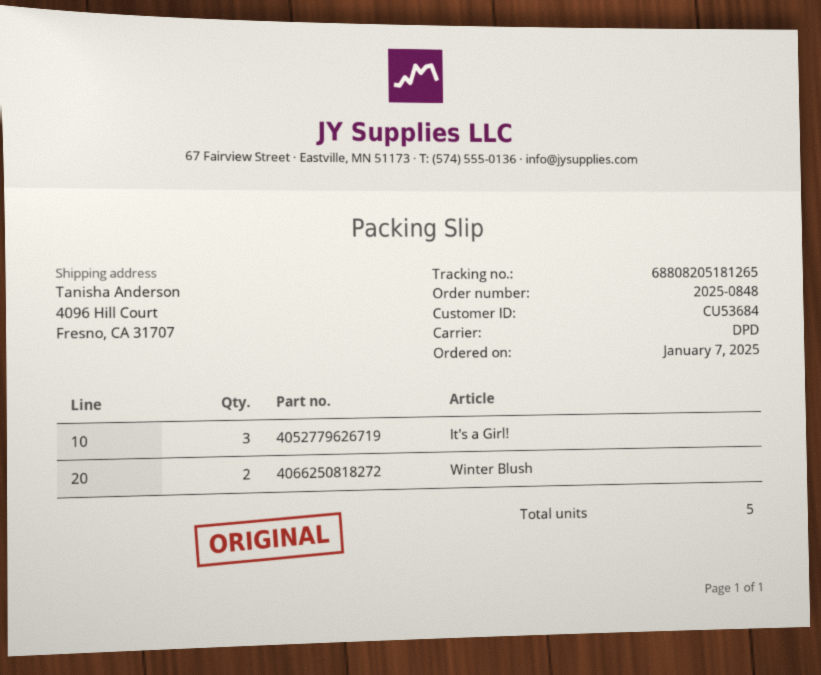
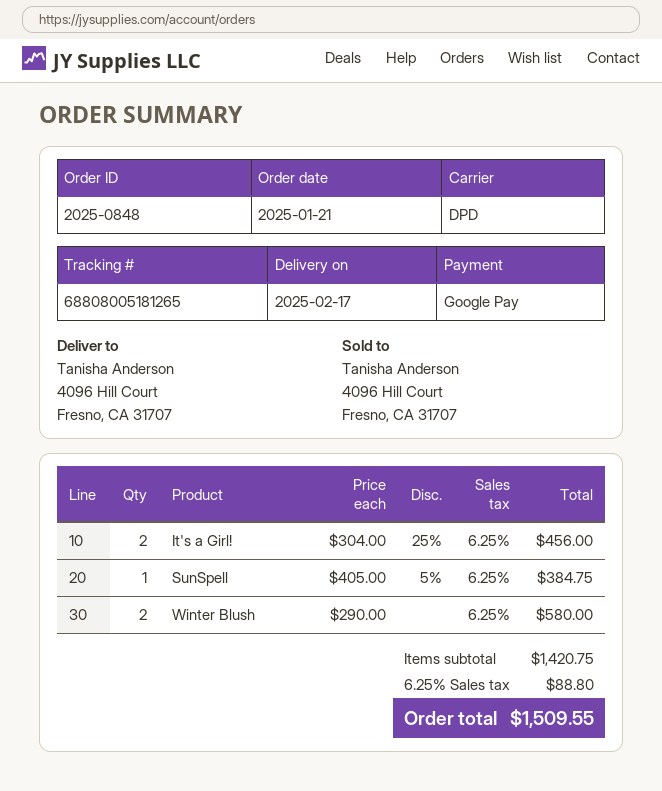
order date: 2025-01-07 -> 2025-01-21
tracking number: 68808205181265 -> 68808005181265
It's a Girl!: 3 -> 2
SunSpell: none -> 1

